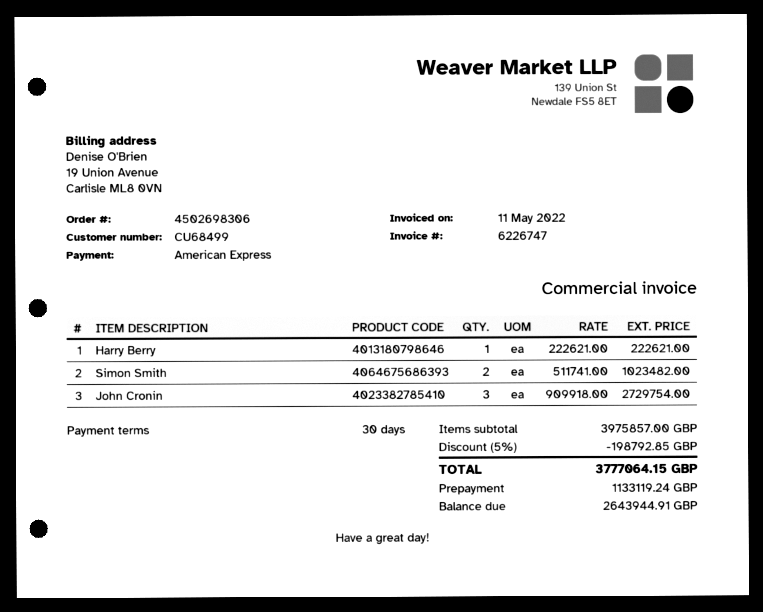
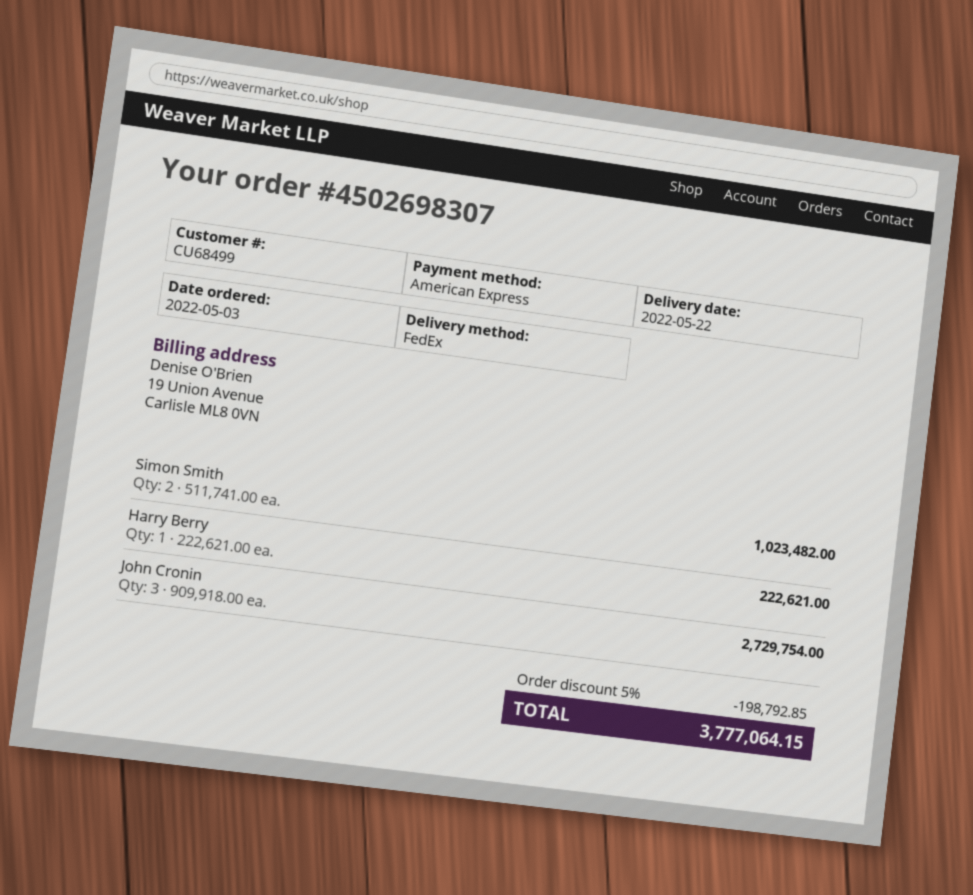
order number: 4502698306 -> 4502698307

